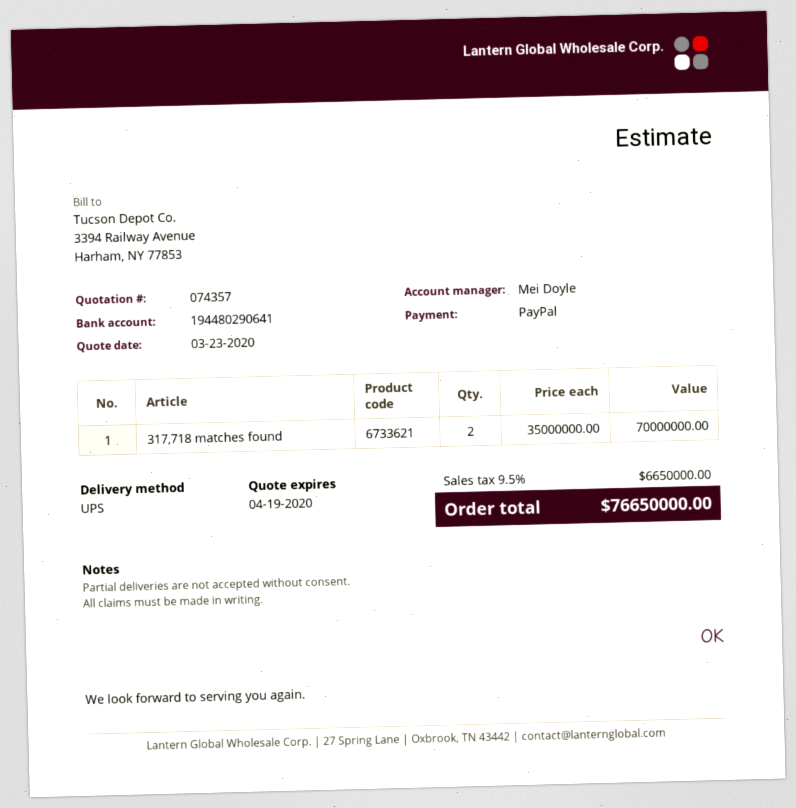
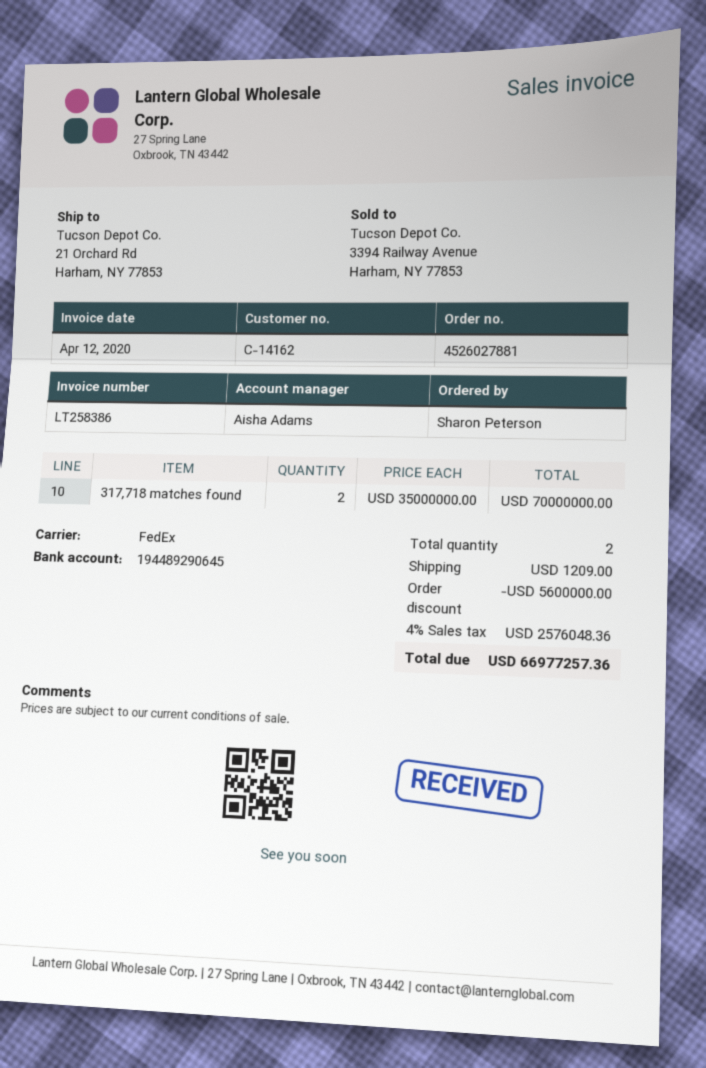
sales rep: Mei Doyle -> Aisha Adams
bank account: 194480290641 -> 194489290645
shipping method: UPS -> FedEx
discount: none -> 5600000.00
shipping: none -> 1209.00
tax: 9.5% = 6650000.00 -> 4% = 2576048.36
total: 76650000.00 -> 66977257.36

